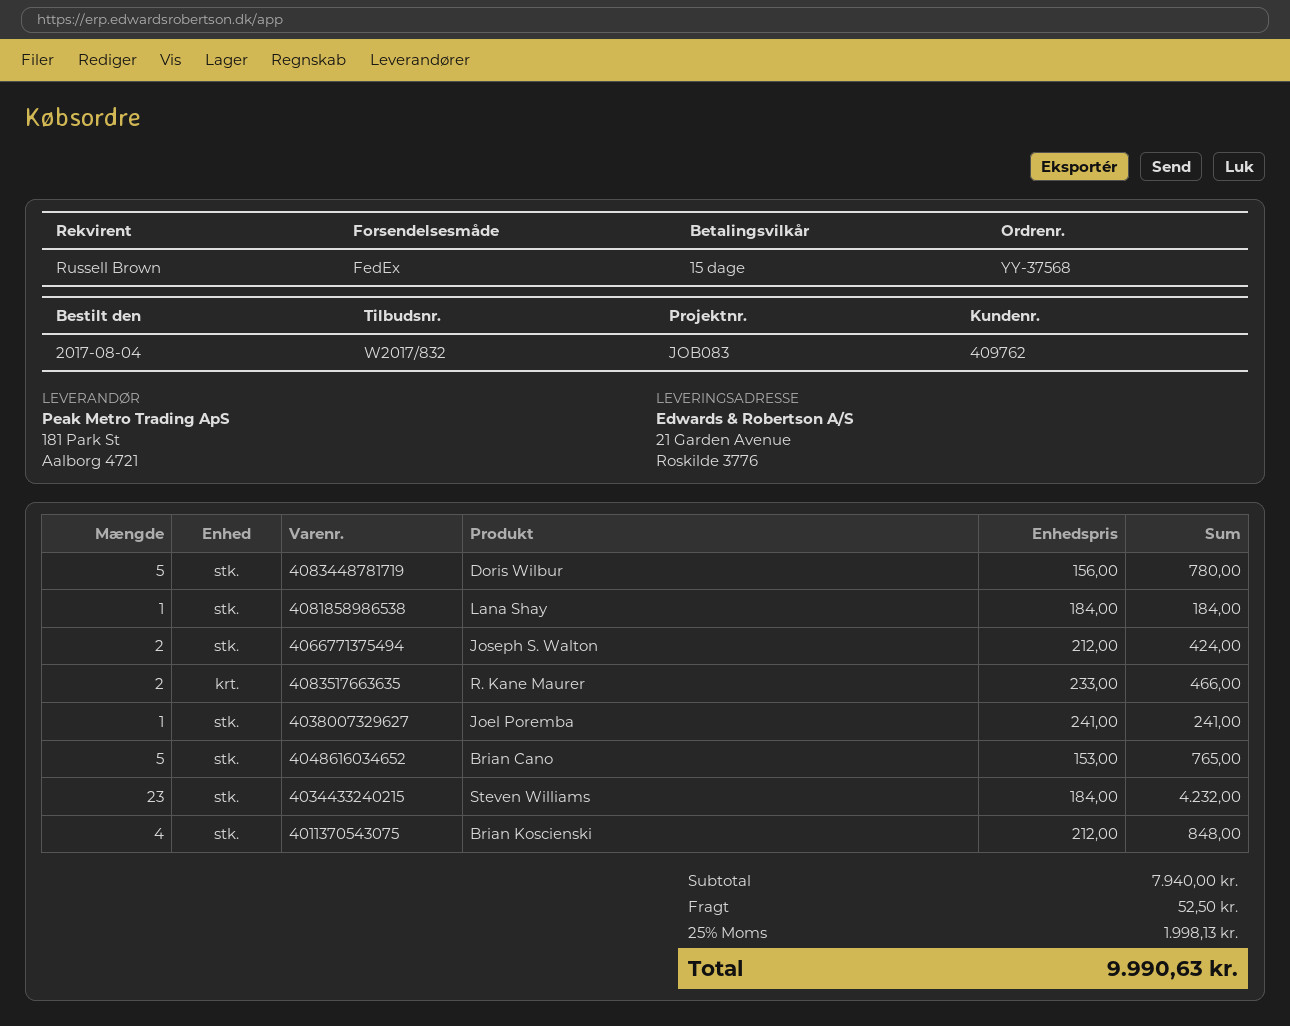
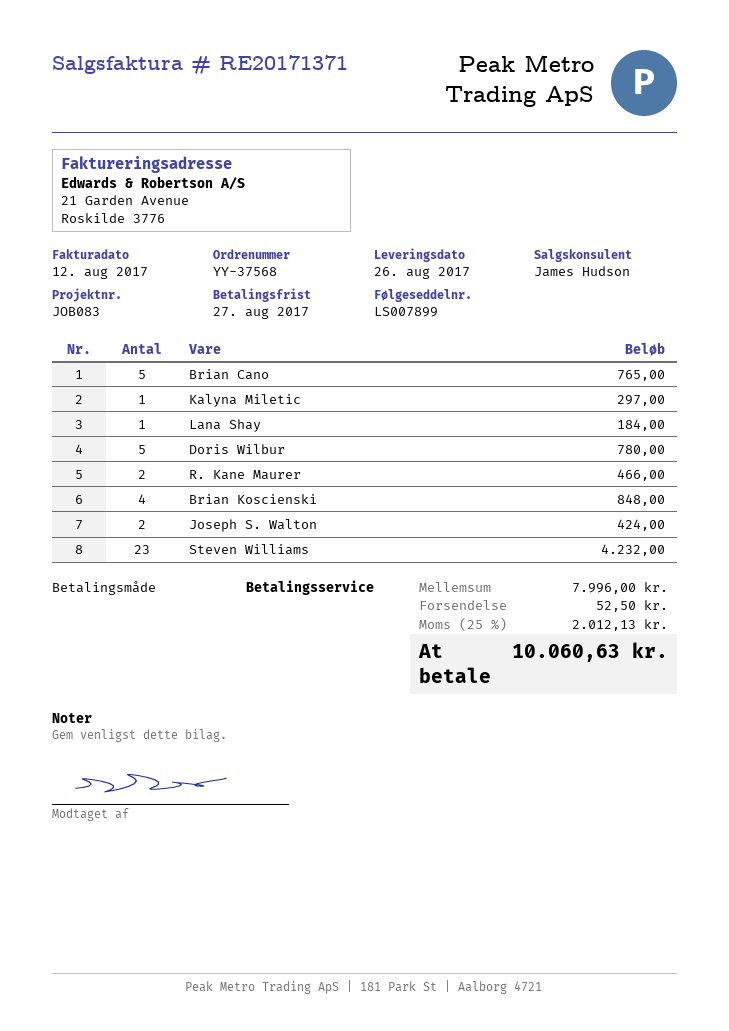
Joel Poremba: 1 for 241.00 -> none
Kalyna Miletic: none -> 1 for 297.00
subtotal: 7940.00 -> 7996.00
tax: 25% = 1998.13 -> 25% = 2012.13
total: 9990.63 -> 10060.63

